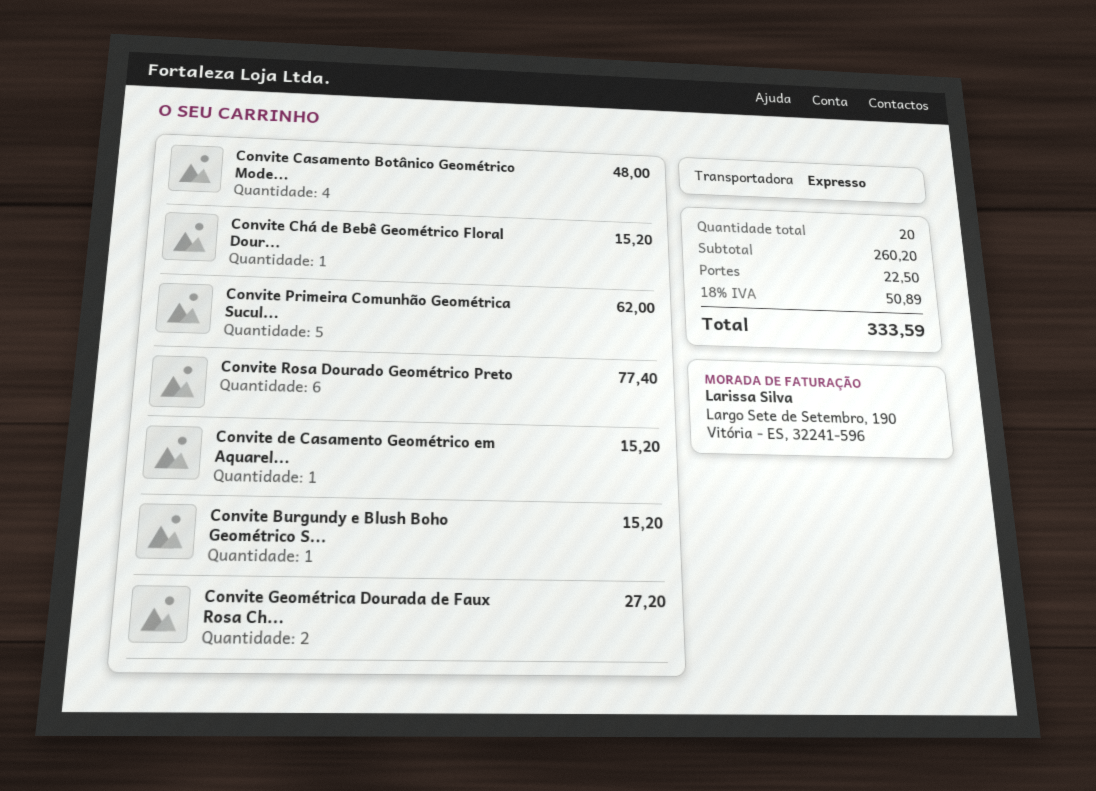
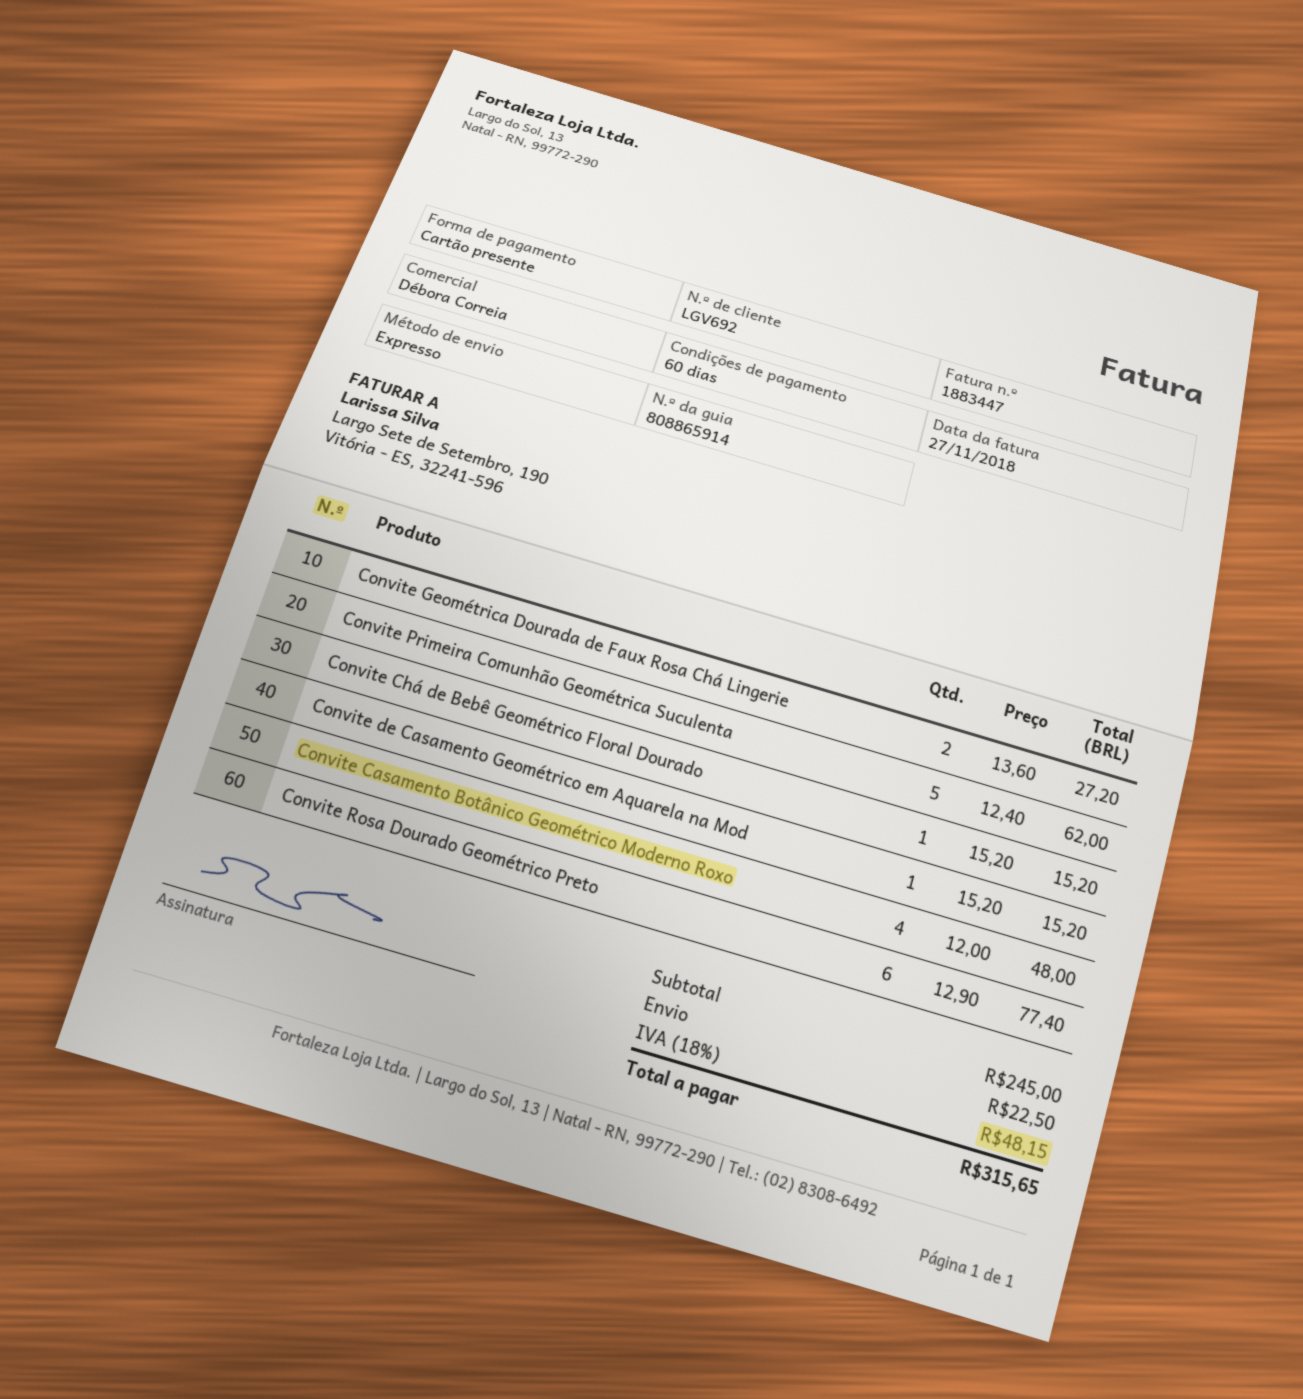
Convite Burgundy e Blush Boho Geométrico S...: 1 for 15.20 -> none
subtotal: 260.20 -> 245.00
tax: 18% = 50.89 -> 18% = 48.15
total: 333.59 -> 315.65

